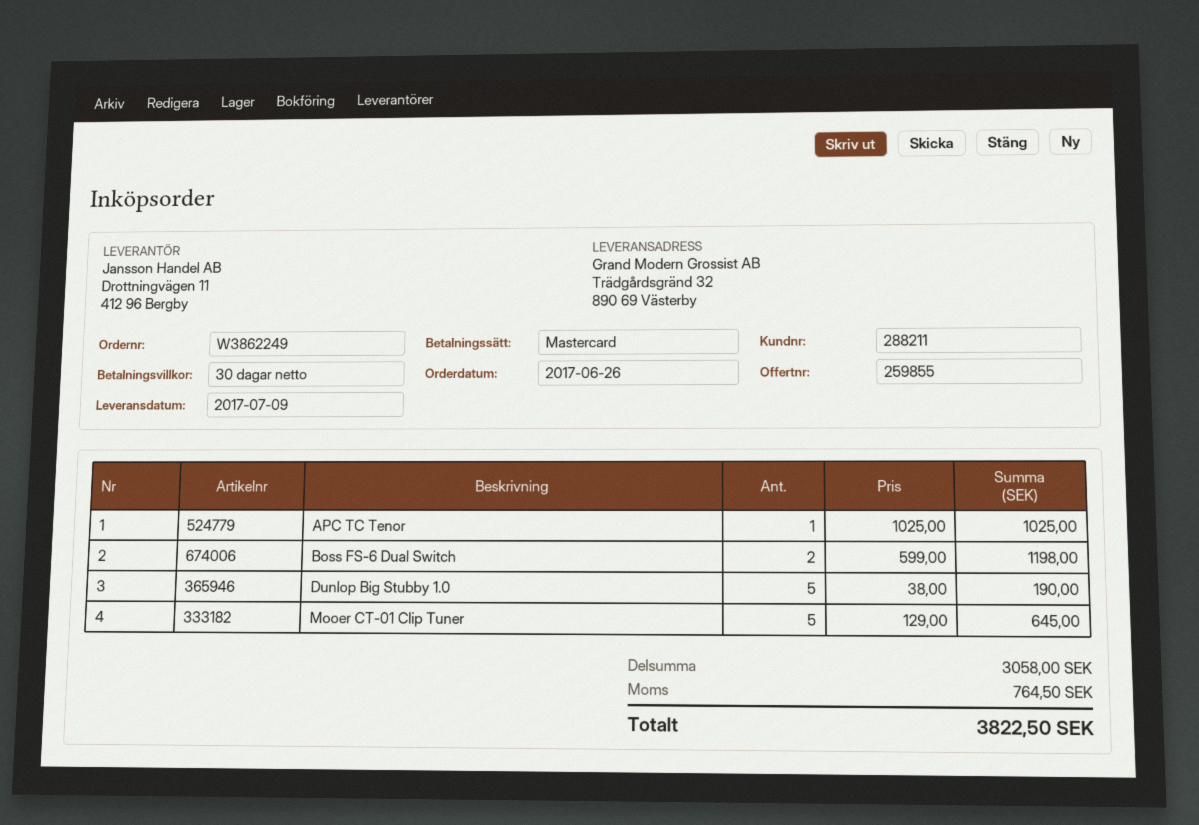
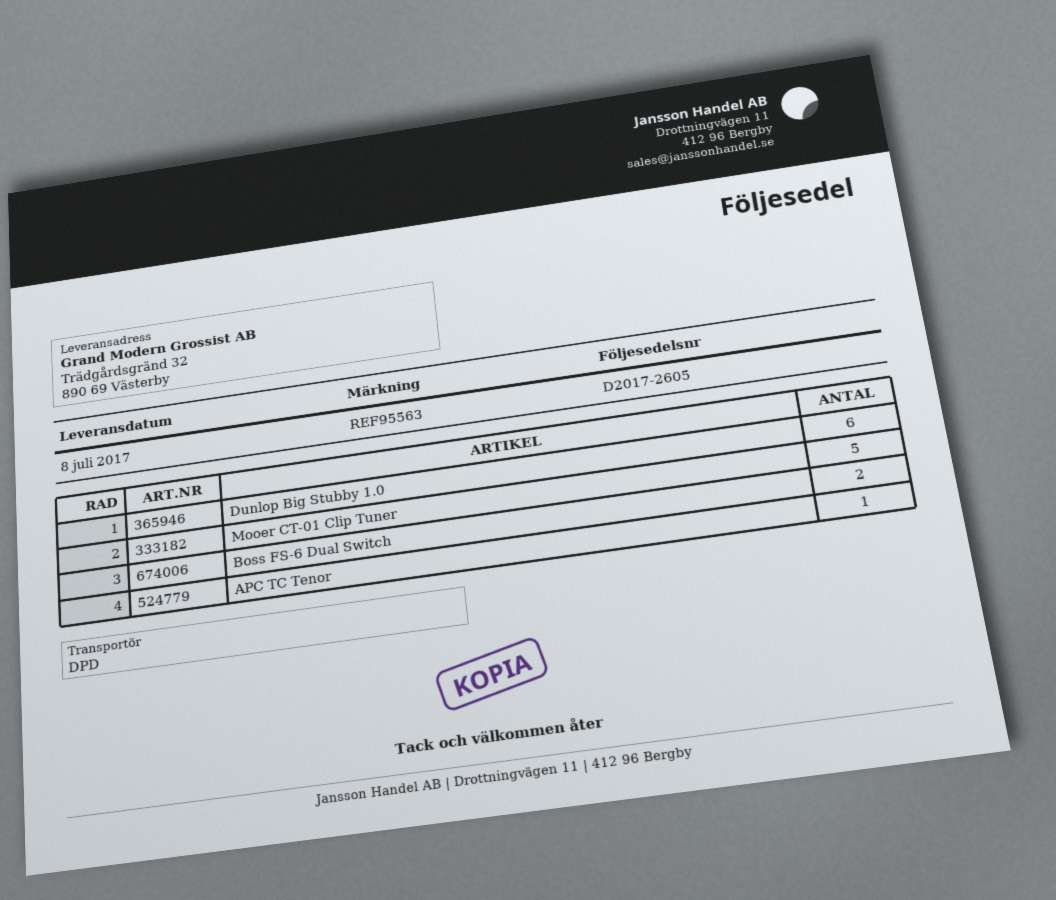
delivery date: 2017-07-09 -> 2017-07-08
Dunlop Big Stubby 1.0: 5 -> 6

